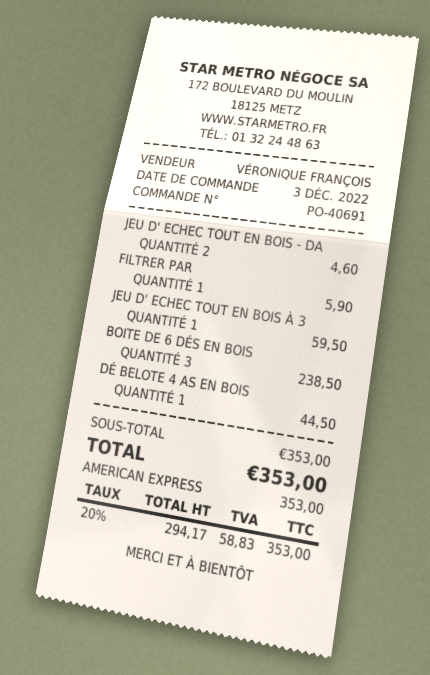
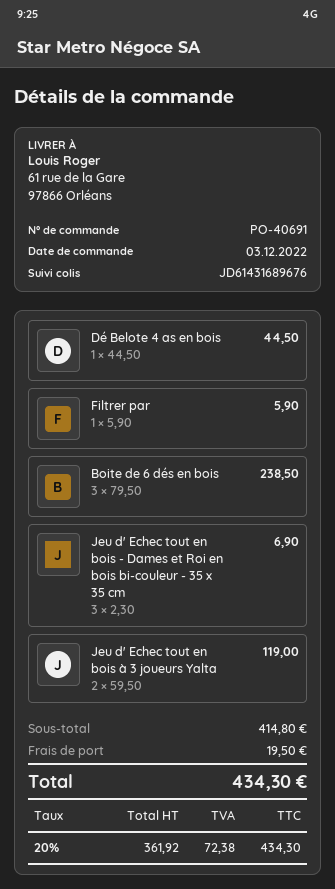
JEU D' ECHEC TOUT EN BOIS - DA: 2 for 4.60 -> 3 for 6.90
JEU D' ECHEC TOUT EN BOIS À 3: 1 for 59.50 -> 2 for 119.00
subtotal: 353.00 -> 414.80
shipping: none -> 19.50
net: 294.17 -> 361.92
tax: 20% = 58.83 -> 20% = 72.38
total: 353.00 -> 434.30

